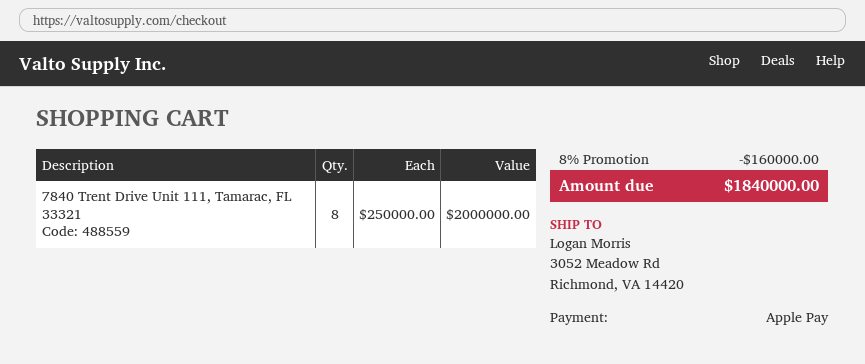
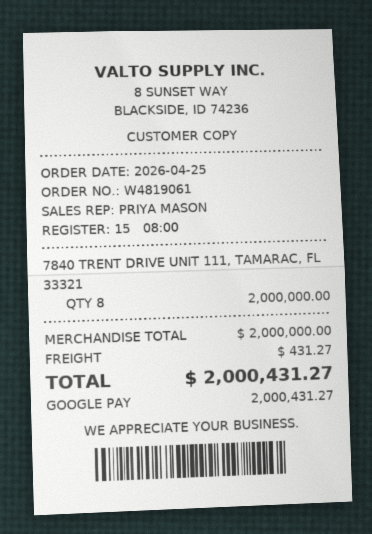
payment method: Apple Pay -> Google Pay
discount: 8% = 160000.00 -> none
shipping: none -> 431.27
total: 1840000.00 -> 2000431.27

